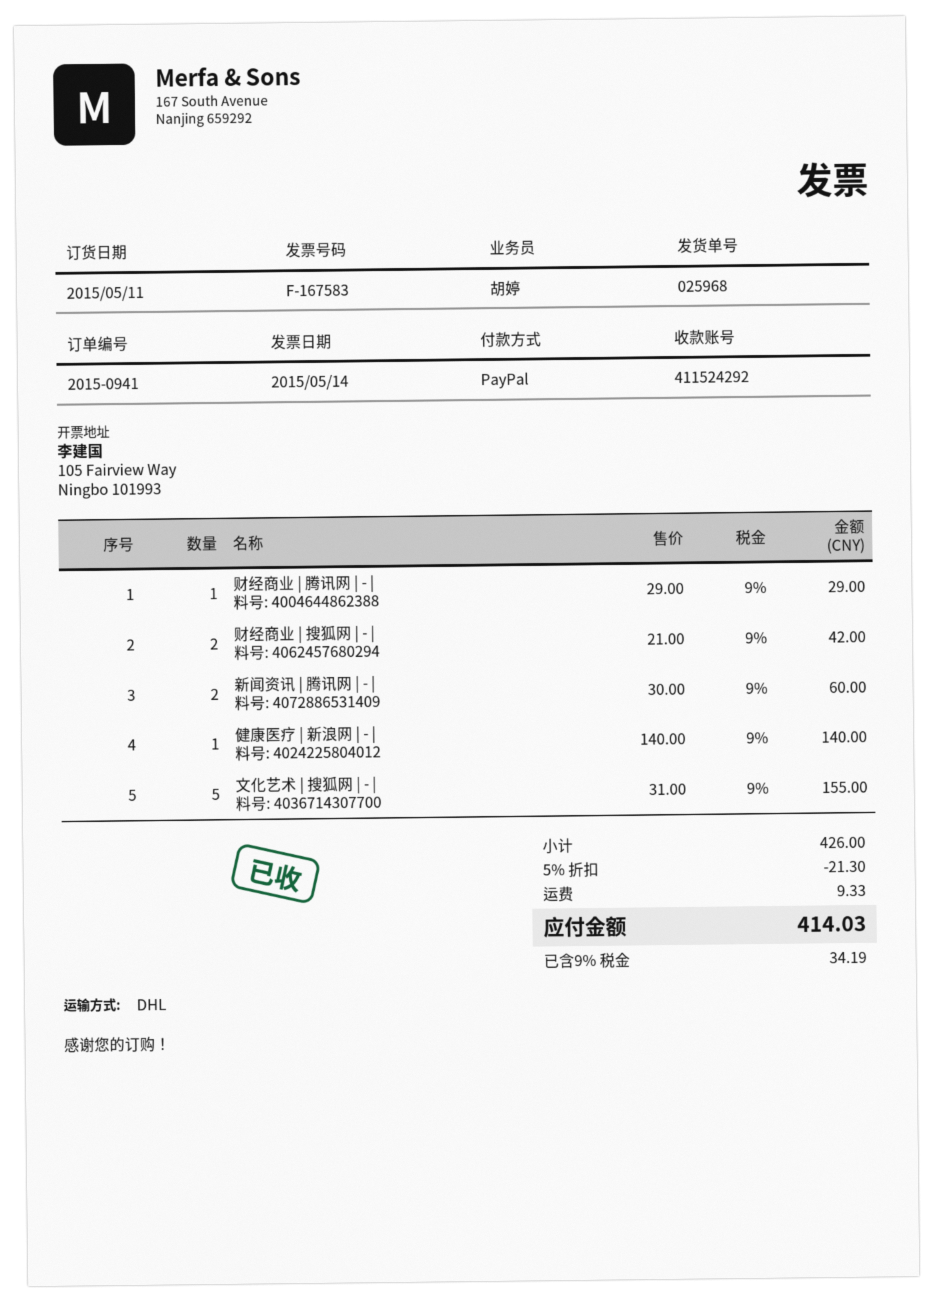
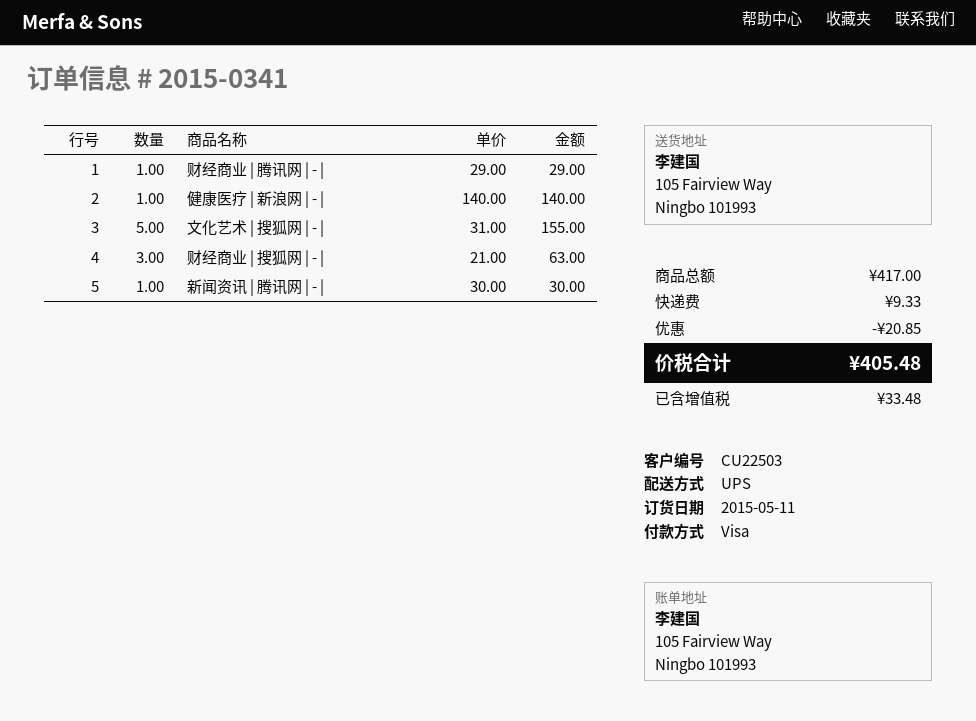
order number: 2015-0941 -> 2015-0341
payment method: PayPal -> Visa
shipping method: DHL -> UPS
财经商业 | 搜狐网 | - |: 2 x 21.00 = 42.00 -> 3 x 21.00 = 63.00
新闻资讯 | 腾讯网 | - |: 2 x 30.00 = 60.00 -> 1 x 30.00 = 30.00
subtotal: 426.00 -> 417.00
discount: 21.30 -> 20.85
tax: 34.19 -> 33.48
total: 414.03 -> 405.48

